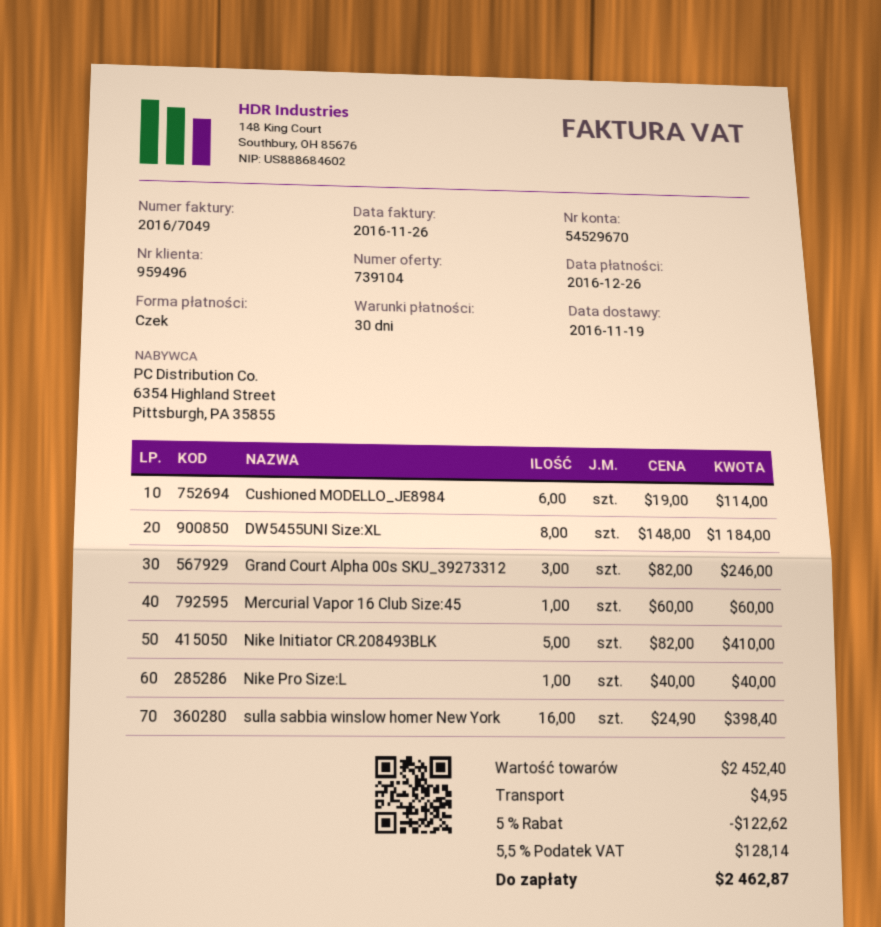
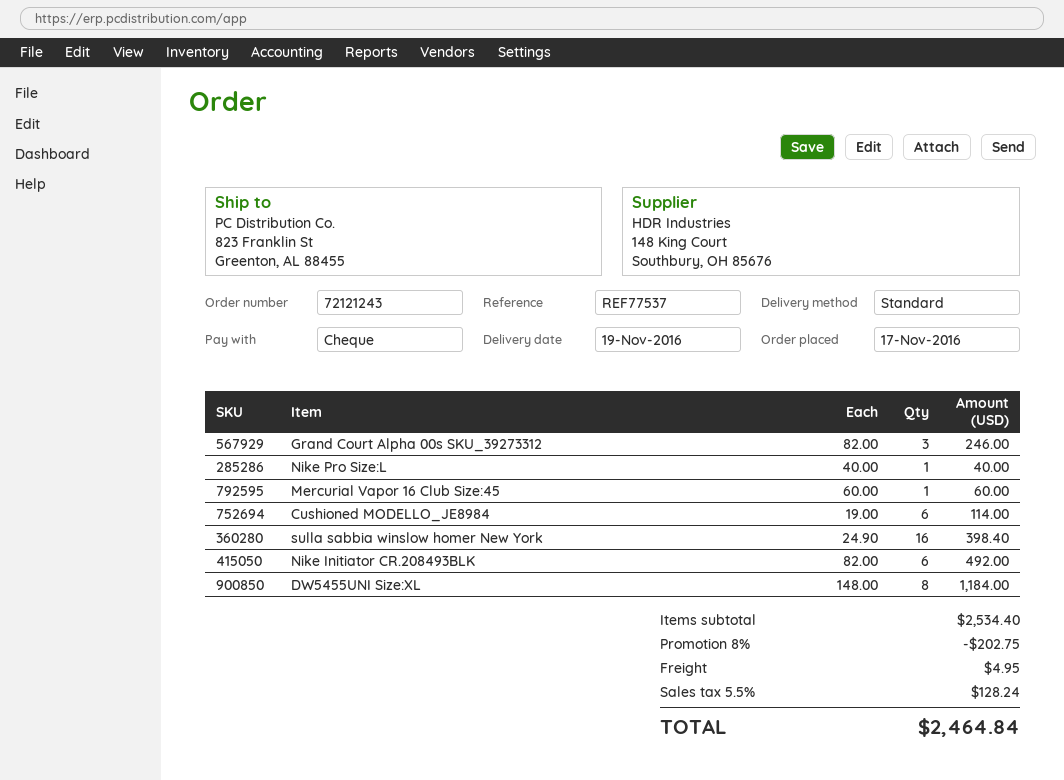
Nike Initiator CR.208493BLK: 5 x 82.00 = 410.00 -> 6 x 82.00 = 492.00
subtotal: 2452.40 -> 2534.40
discount: 5% = 122.62 -> 8% = 202.75
tax: 5.5% = 128.14 -> 5.5% = 128.24
total: 2462.87 -> 2464.84

